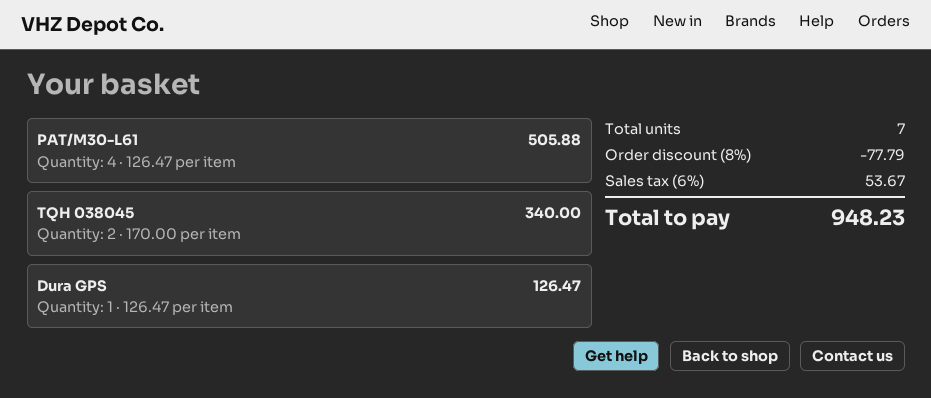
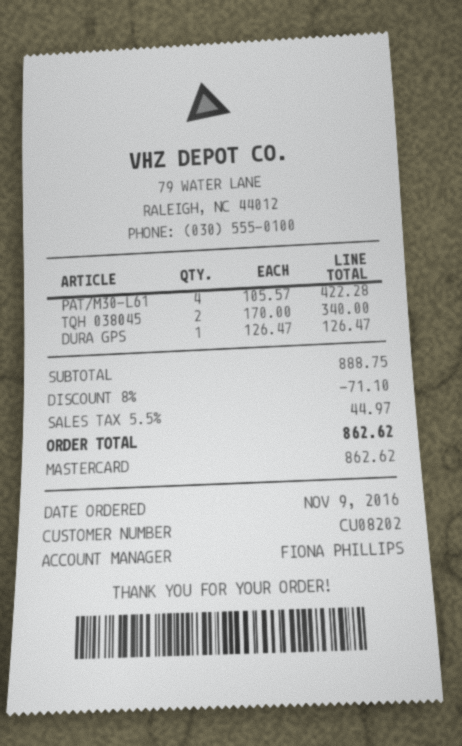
PAT/M30-L61: 4 x 126.47 = 505.88 -> 4 x 105.57 = 422.28
discount: 8% = 77.79 -> 8% = 71.10
tax: 6% = 53.67 -> 5.5% = 44.97
total: 948.23 -> 862.62

